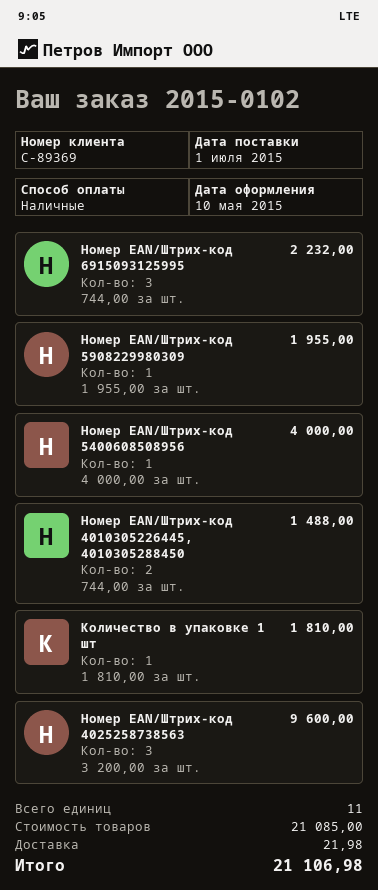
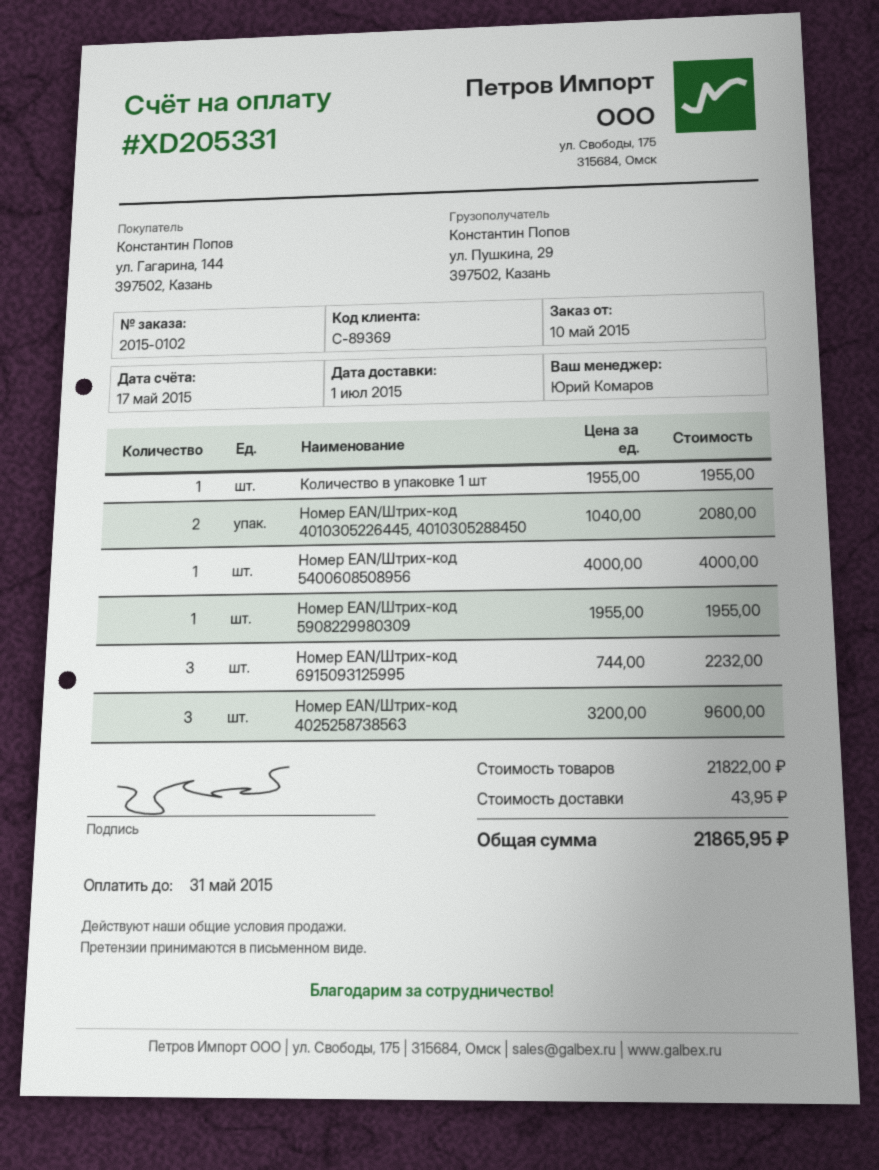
Номер EAN/Штрих-код 4010305226445, 4010305288450: 2 x 744.00 = 1488.00 -> 2 x 1040.00 = 2080.00
Количество в упаковке 1 шт: 1 x 1810.00 = 1810.00 -> 1 x 1955.00 = 1955.00
subtotal: 21085.00 -> 21822.00
shipping: 21.98 -> 43.95
total: 21106.98 -> 21865.95

